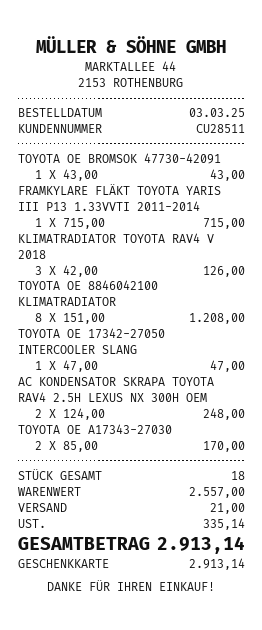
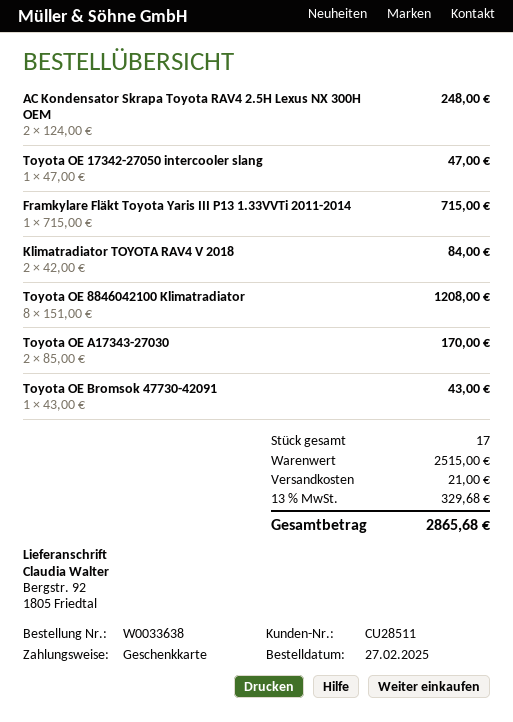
order date: 2025-03-03 -> 2025-02-27
KLIMATRADIATOR TOYOTA RAV4 V 2018: 3 x 42.00 = 126.00 -> 2 x 42.00 = 84.00
total quantity: 18 -> 17
subtotal: 2557.00 -> 2515.00
tax: 335.14 -> 329.68
total: 2913.14 -> 2865.68

